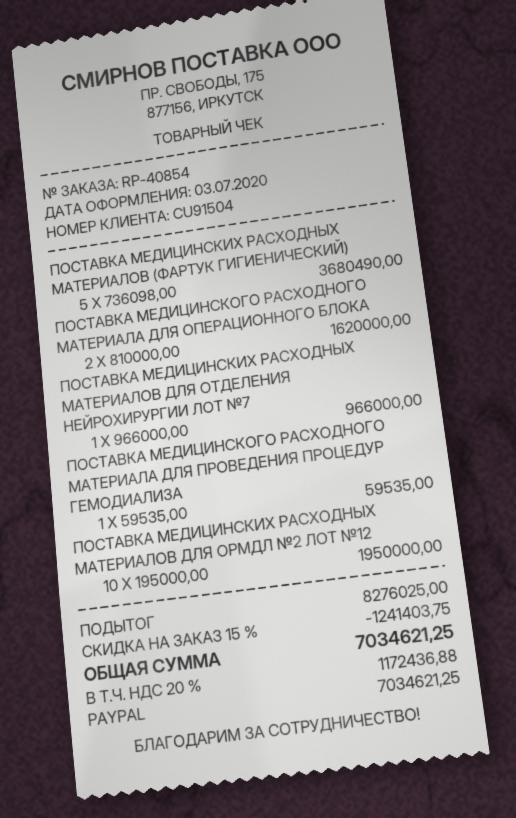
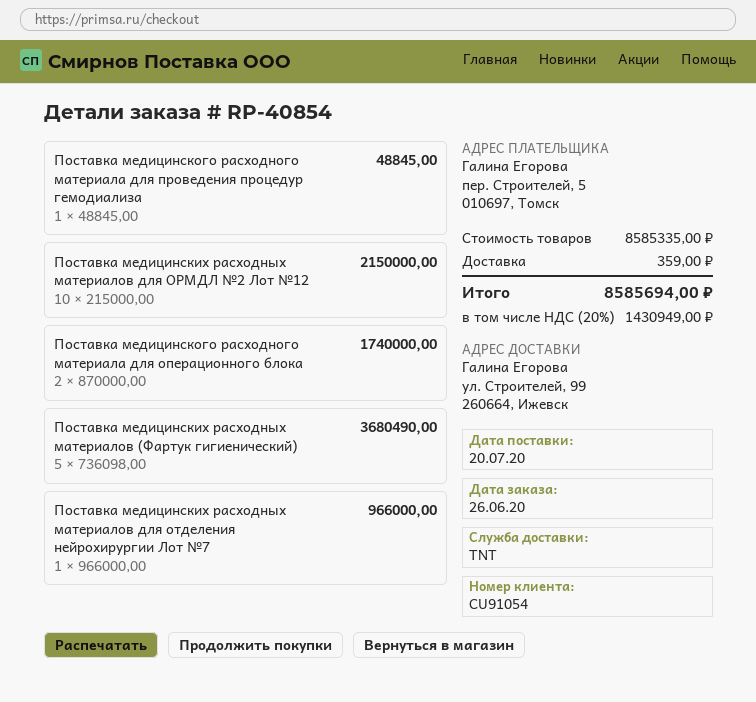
order date: 2020-07-03 -> 2020-06-26
customer number: CU91504 -> CU91054
ПОСТАВКА МЕДИЦИНСКОГО РАСХОДНОГО МАТЕРИАЛА ДЛЯ ОПЕРАЦИОННОГО БЛОКА: 2 x 810000.00 = 1620000.00 -> 2 x 870000.00 = 1740000.00
ПОСТАВКА МЕДИЦИНСКОГО РАСХОДНОГО МАТЕРИАЛА ДЛЯ ПРОВЕДЕНИЯ ПРОЦЕДУР ГЕМОДИАЛИЗА: 1 x 59535.00 = 59535.00 -> 1 x 48845.00 = 48845.00
ПОСТАВКА МЕДИЦИНСКИХ РАСХОДНЫХ МАТЕРИАЛОВ ДЛЯ ОРМДЛ №2 ЛОТ №12: 10 x 195000.00 = 1950000.00 -> 10 x 215000.00 = 2150000.00
subtotal: 8276025.00 -> 8585335.00
discount: 15% = 1241403.75 -> none
shipping: none -> 359.00
tax: 20% = 1172436.88 -> 20% = 1430949.00
total: 7034621.25 -> 8585694.00

